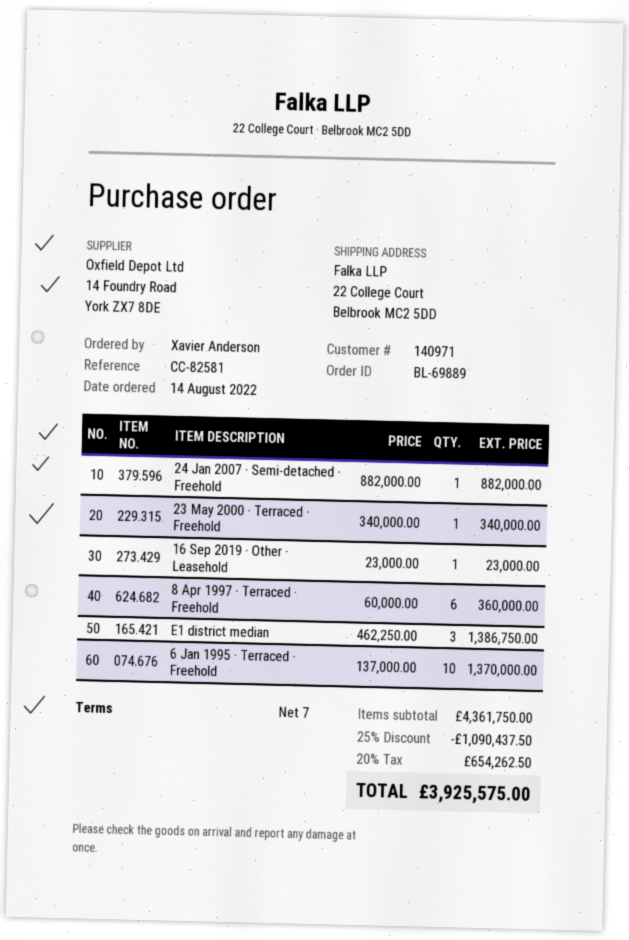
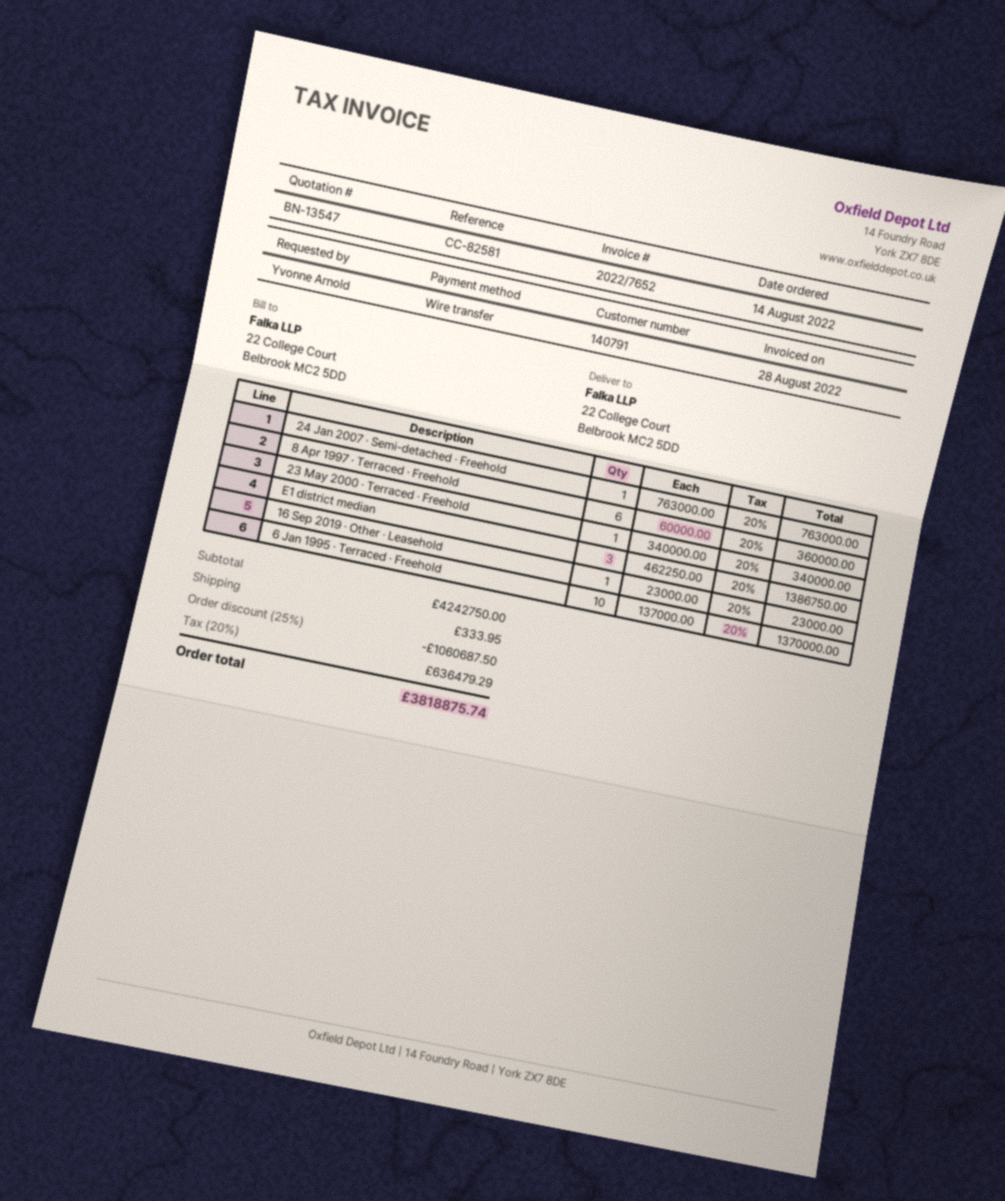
customer number: 140971 -> 140791
ordered by: Xavier Anderson -> Yvonne Arnold
24 Jan 2007 · Semi-detached · Freehold: 1 x 882000.00 = 882000.00 -> 1 x 763000.00 = 763000.00
subtotal: 4361750.00 -> 4242750.00
discount: 25% = 1090437.50 -> 25% = 1060687.50
shipping: none -> 333.95
tax: 20% = 654262.50 -> 20% = 636479.29
total: 3925575.00 -> 3818875.74

